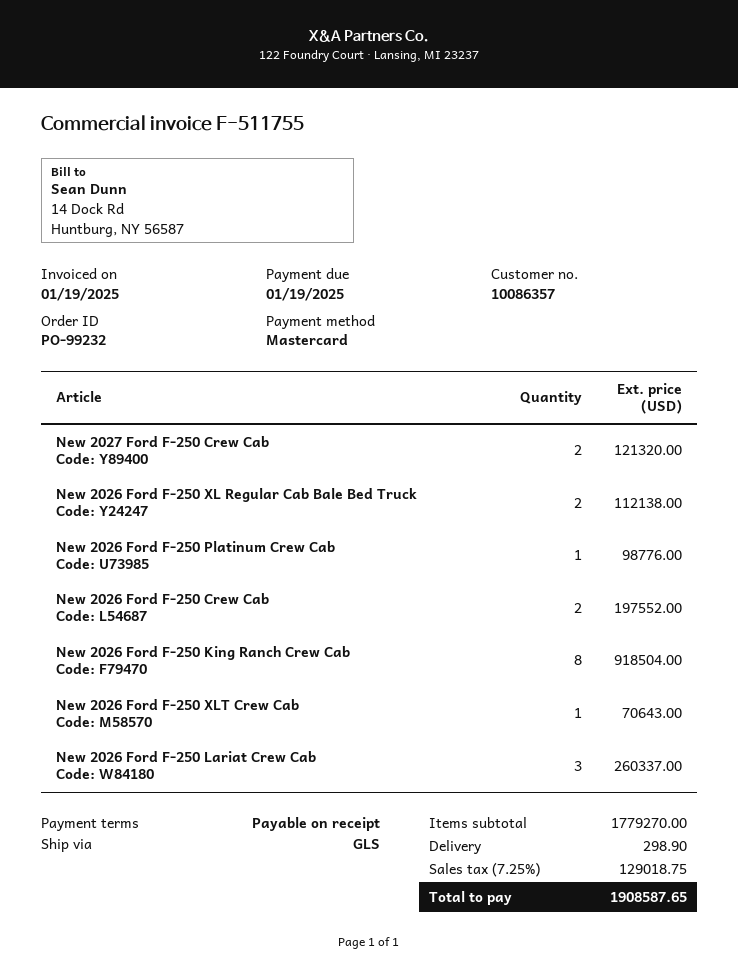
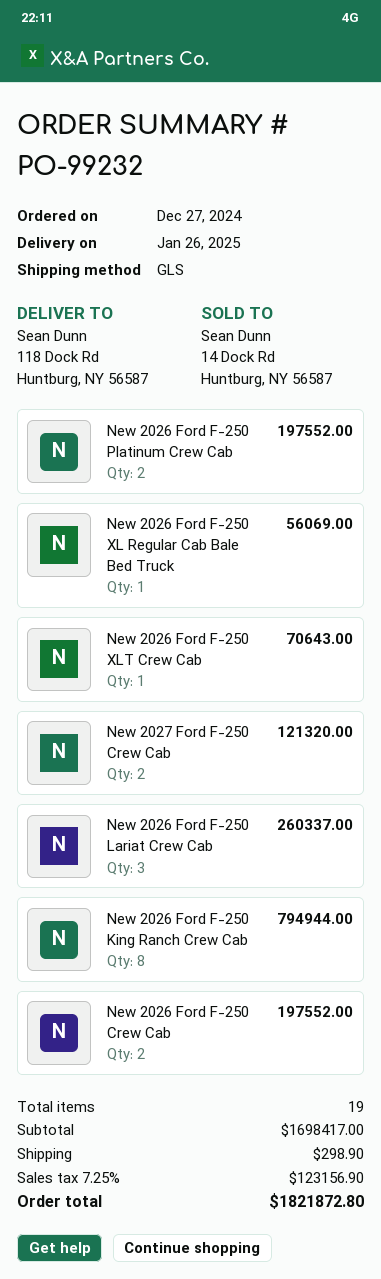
New 2026 Ford F-250 XL Regular Cab Bale Bed Truck: 2 for 112138.00 -> 1 for 56069.00
New 2026 Ford F-250 Platinum Crew Cab: 1 for 98776.00 -> 2 for 197552.00
New 2026 Ford F-250 King Ranch Crew Cab: 8 for 918504.00 -> 8 for 794944.00
subtotal: 1779270.00 -> 1698417.00
tax: 7.25% = 129018.75 -> 7.25% = 123156.90
total: 1908587.65 -> 1821872.80

